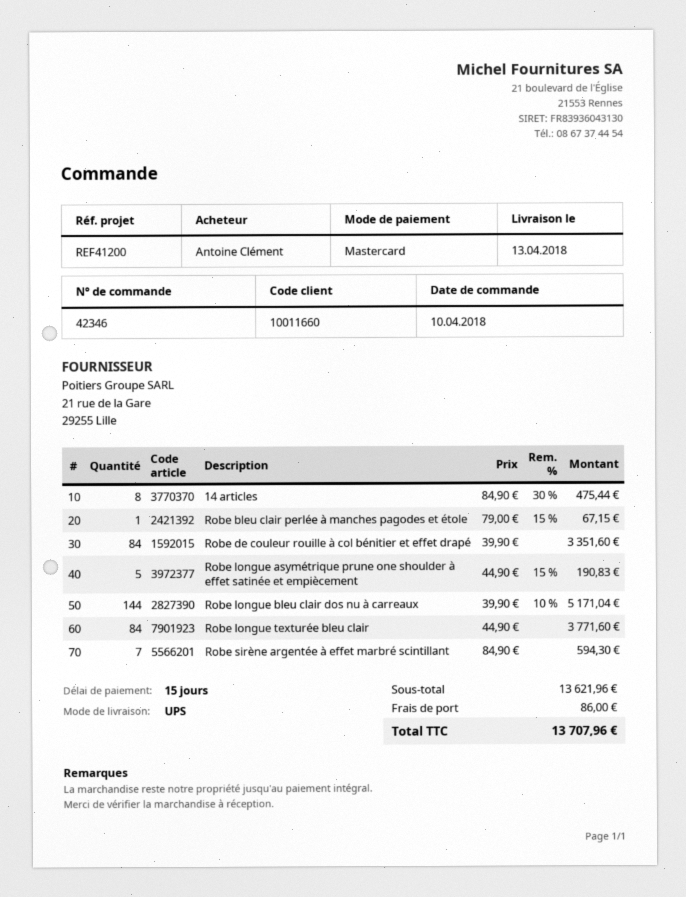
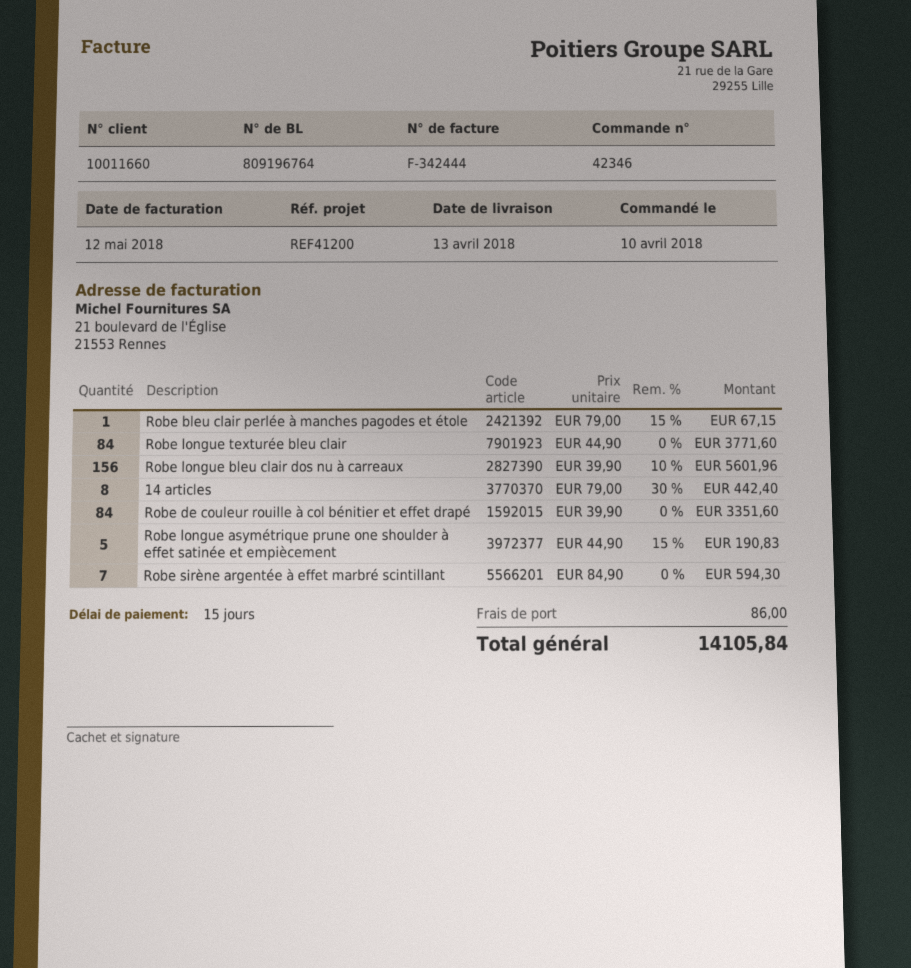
14 articles: 8 x 84.90 - 30% = 475.44 -> 8 x 79.00 - 30% = 442.40
Robe longue bleu clair dos nu à carreaux: 144 x 39.90 - 10% = 5171.04 -> 156 x 39.90 - 10% = 5601.96
total: 13707.96 -> 14105.84

